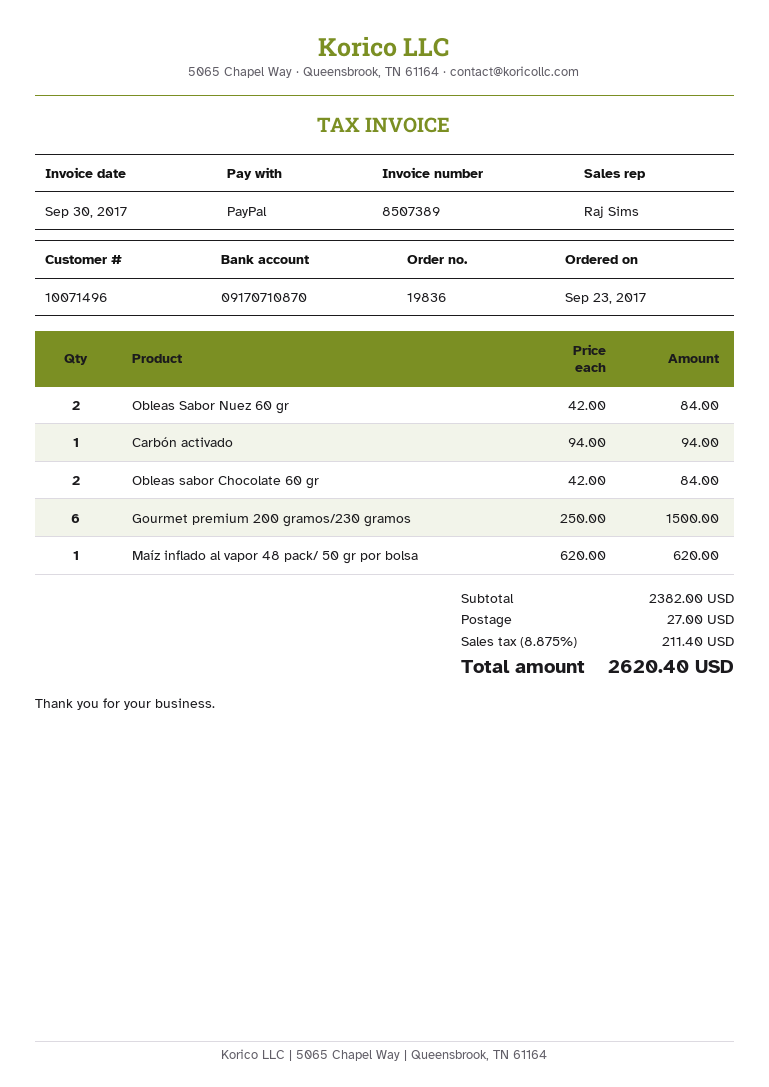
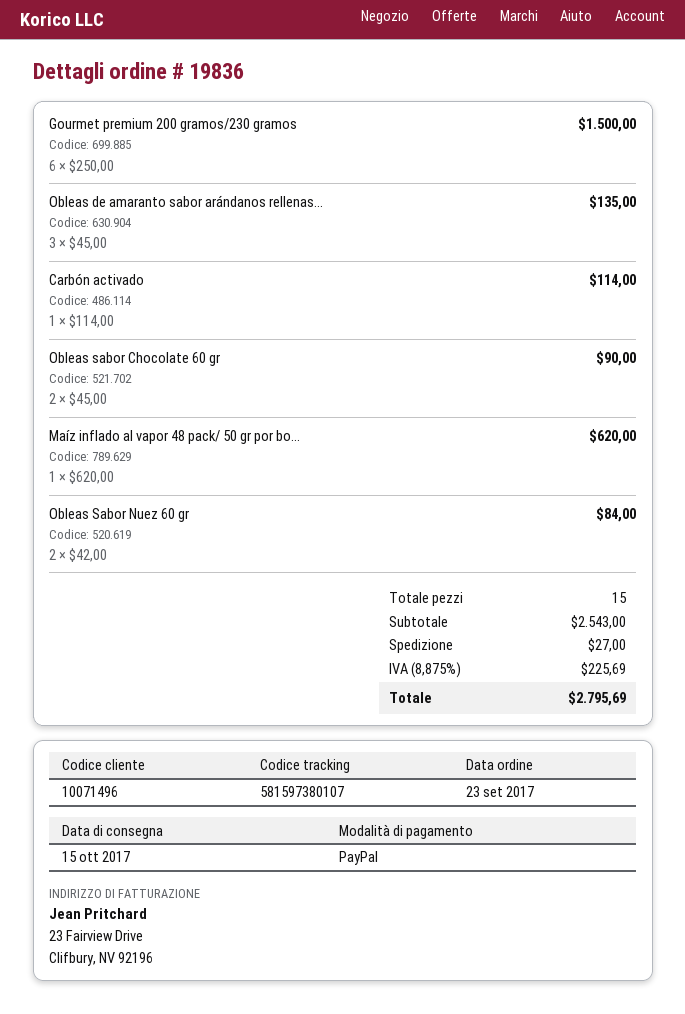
Carbón activado: 1 x 94.00 = 94.00 -> 1 x 114.00 = 114.00
Obleas sabor Chocolate 60 gr: 2 x 42.00 = 84.00 -> 2 x 45.00 = 90.00
Obleas de amaranto sabor arándanos rellenas...: none -> 3 x 45.00 = 135.00
subtotal: 2382.00 -> 2543.00
tax: 8.875% = 211.40 -> 8.875% = 225.69
total: 2620.40 -> 2795.69

